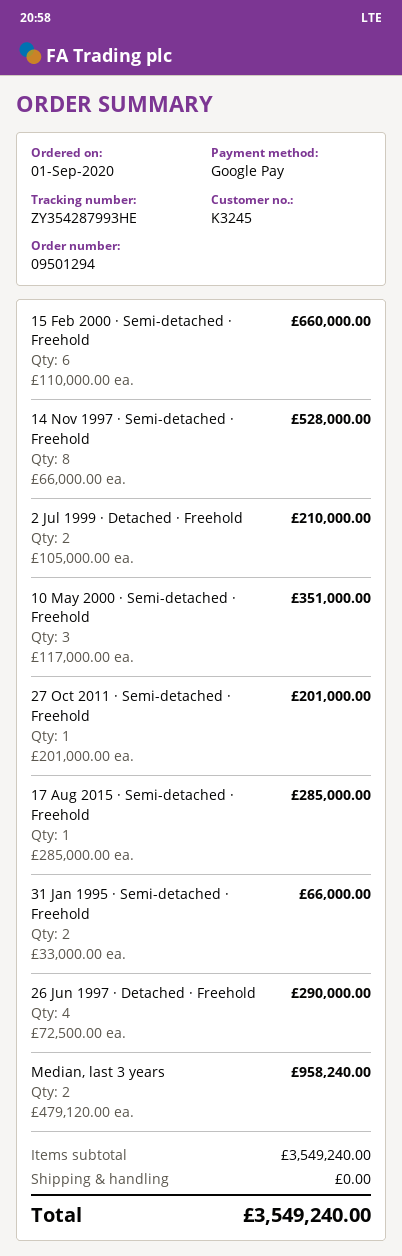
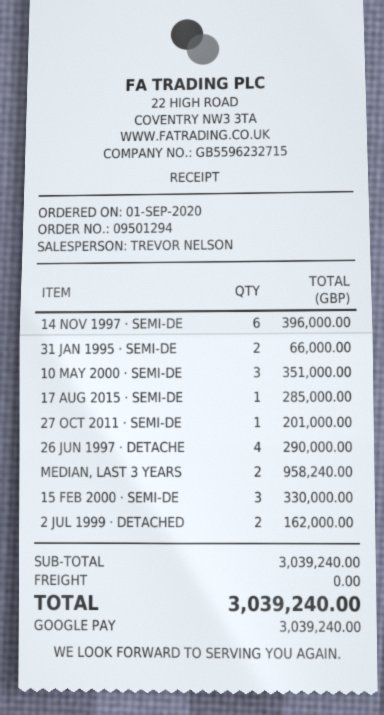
15 Feb 2000 · Semi-detached · Freehold: 6 for 660000.00 -> 3 for 330000.00
14 Nov 1997 · Semi-detached · Freehold: 8 for 528000.00 -> 6 for 396000.00
2 Jul 1999 · Detached · Freehold: 2 for 210000.00 -> 2 for 162000.00
subtotal: 3549240.00 -> 3039240.00
total: 3549240.00 -> 3039240.00

